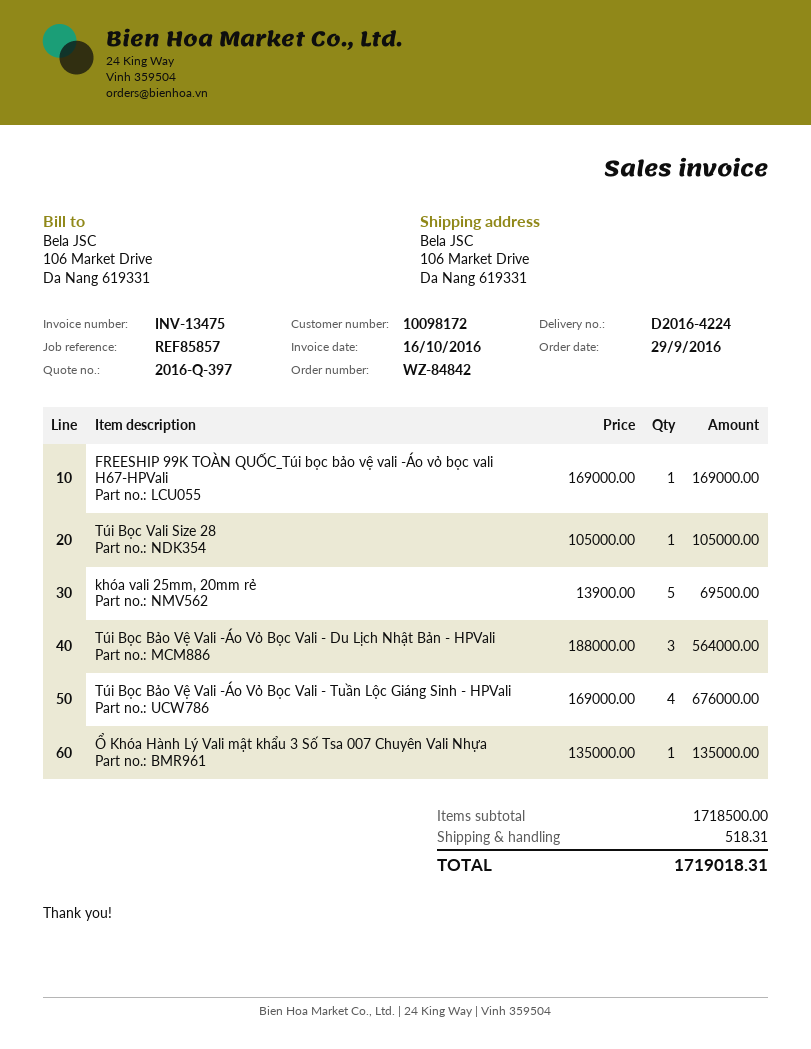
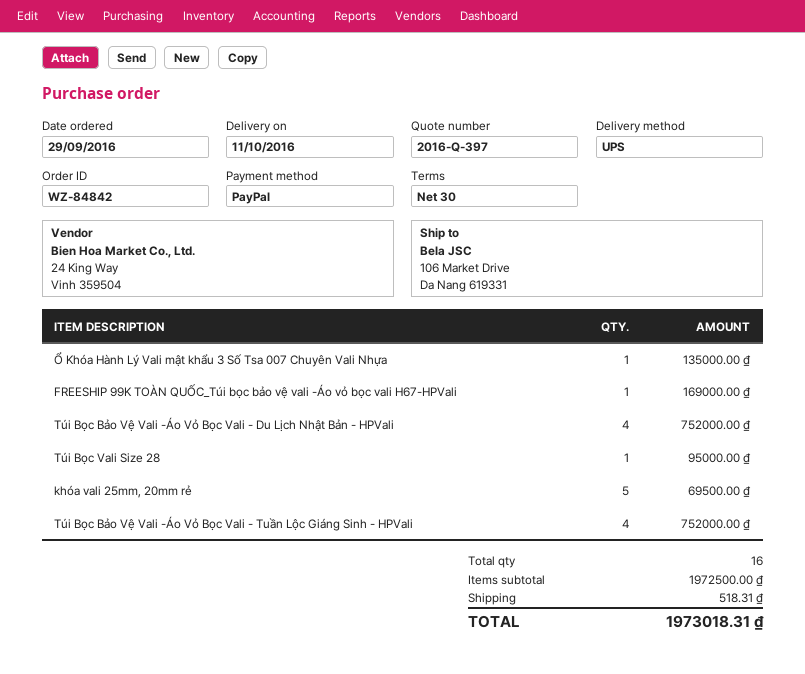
Túi Bọc Vali Size 28: 1 for 105000.00 -> 1 for 95000.00
Túi Bọc Bảo Vệ Vali -Áo Vỏ Bọc Vali - Du Lịch Nhật Bản - HPVali: 3 for 564000.00 -> 4 for 752000.00
Túi Bọc Bảo Vệ Vali -Áo Vỏ Bọc Vali - Tuần Lộc Giáng Sinh - HPVali: 4 for 676000.00 -> 4 for 752000.00
subtotal: 1718500.00 -> 1972500.00
total: 1719018.31 -> 1973018.31

